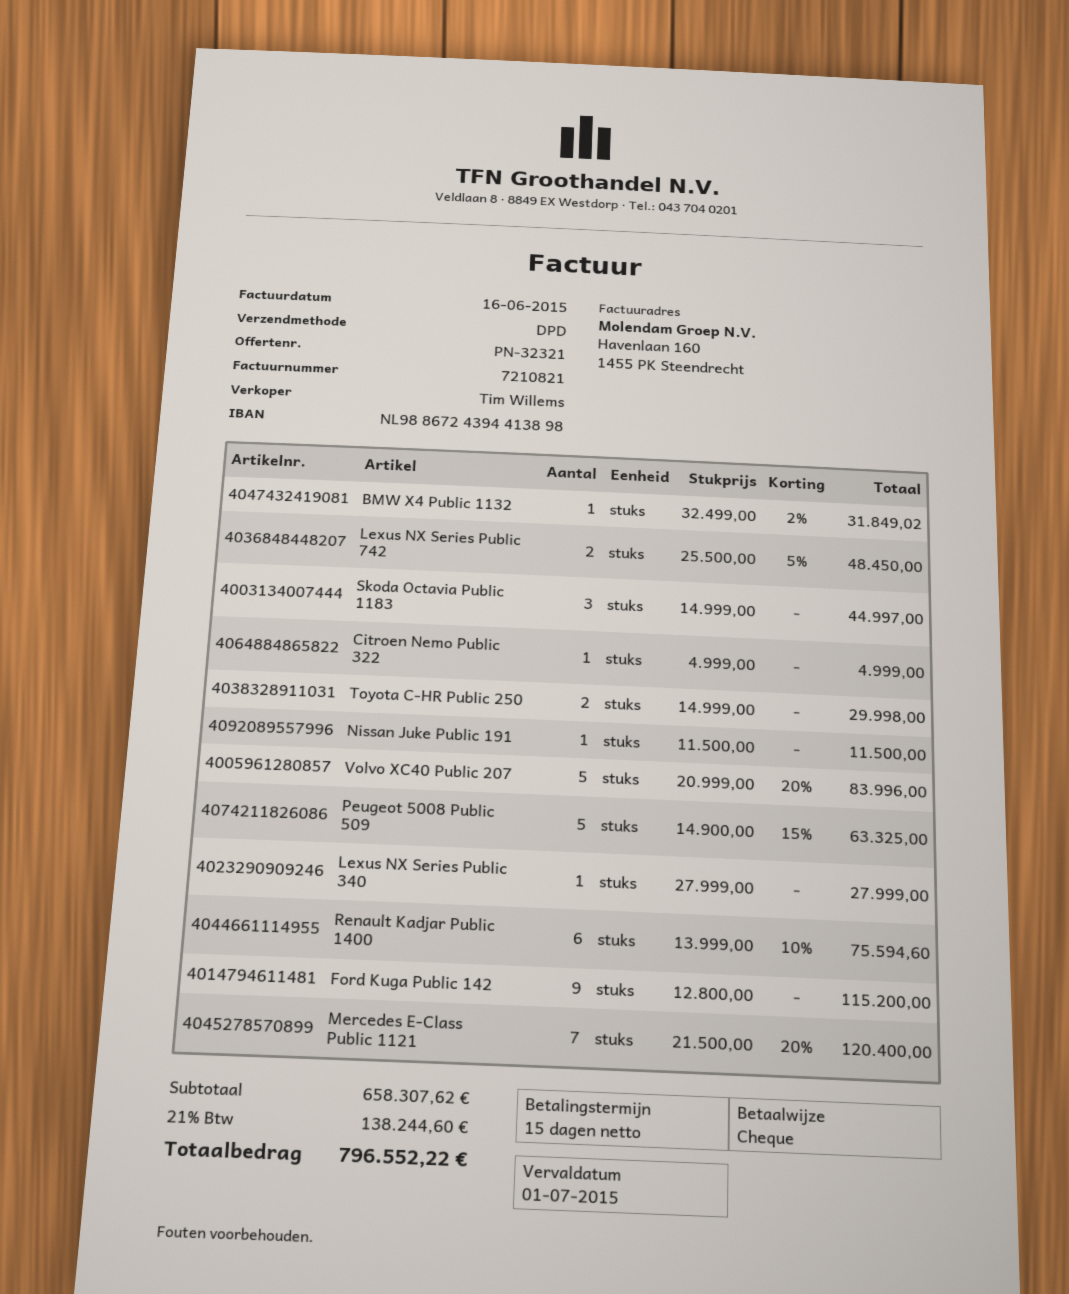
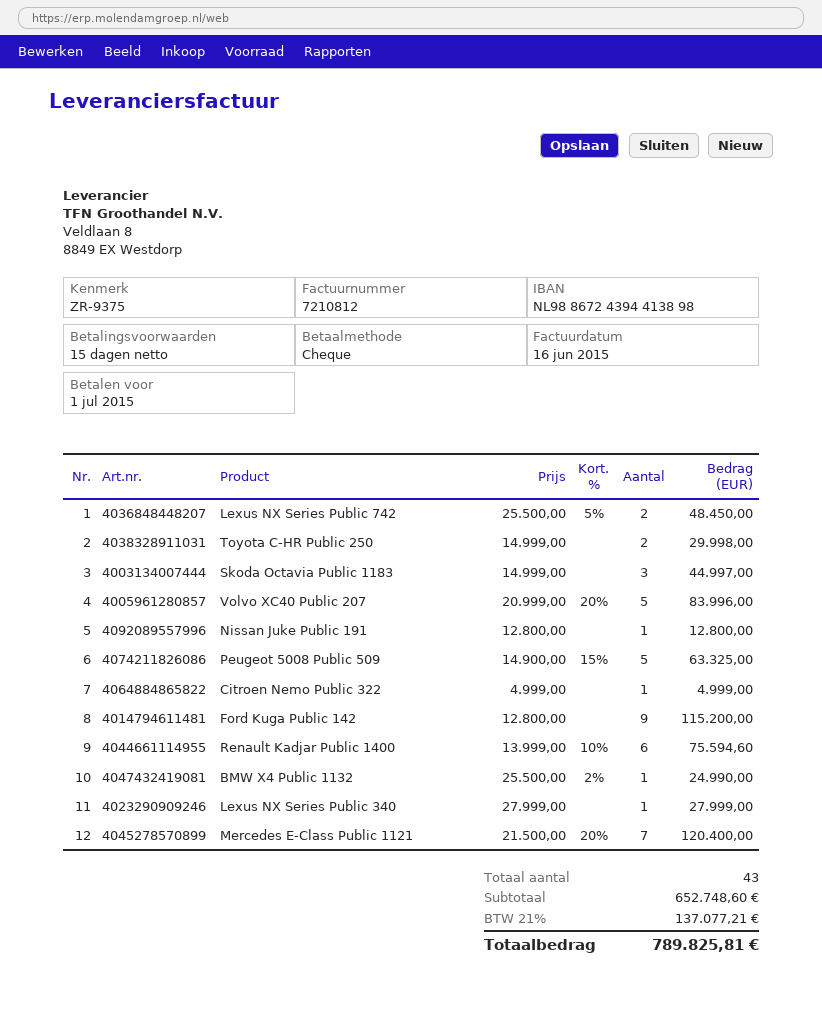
invoice number: 7210821 -> 7210812
BMW X4 Public 1132: 1 x 32499.00 - 2% = 31849.02 -> 1 x 25500.00 - 2% = 24990.00
Nissan Juke Public 191: 1 x 11500.00 = 11500.00 -> 1 x 12800.00 = 12800.00
subtotal: 658307.62 -> 652748.60
tax: 21% = 138244.60 -> 21% = 137077.21
total: 796552.22 -> 789825.81

